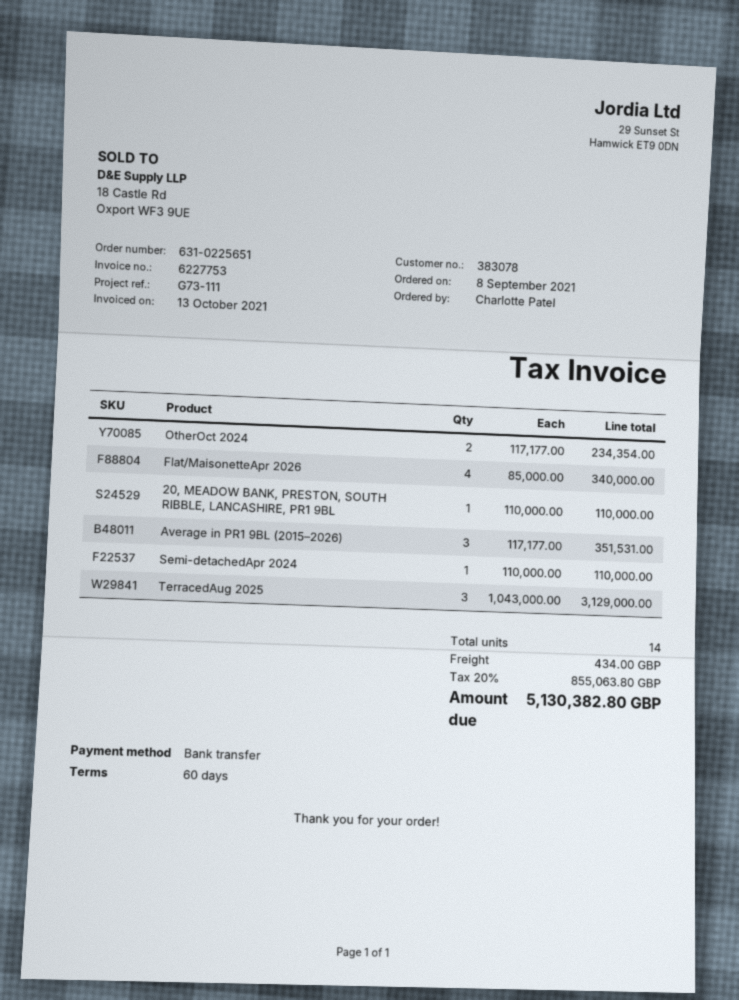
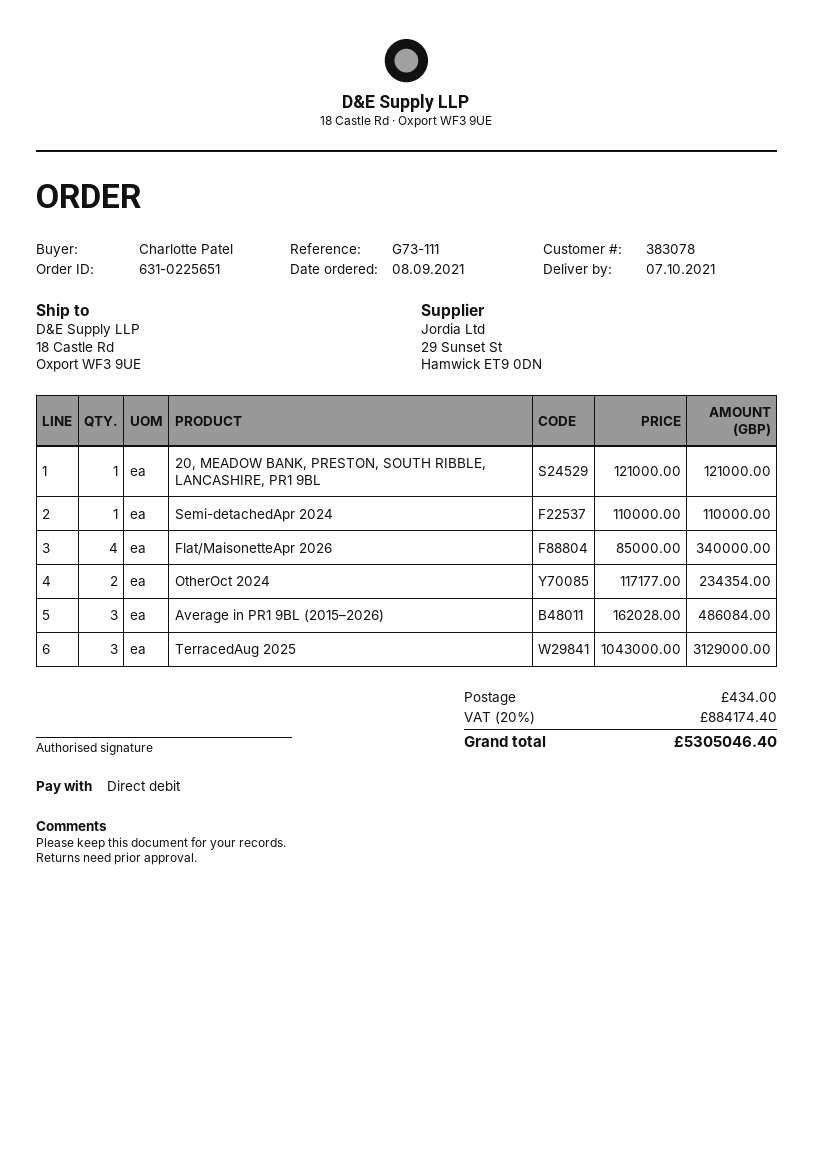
payment method: bank transfer -> direct debit
20, MEADOW BANK, PRESTON, SOUTH RIBBLE, LANCASHIRE, PR1 9BL: 1 x 110000.00 = 110000.00 -> 1 x 121000.00 = 121000.00
Average in PR1 9BL (2015–2026): 3 x 117177.00 = 351531.00 -> 3 x 162028.00 = 486084.00
tax: 20% = 855063.80 -> 20% = 884174.40
total: 5130382.80 -> 5305046.40

